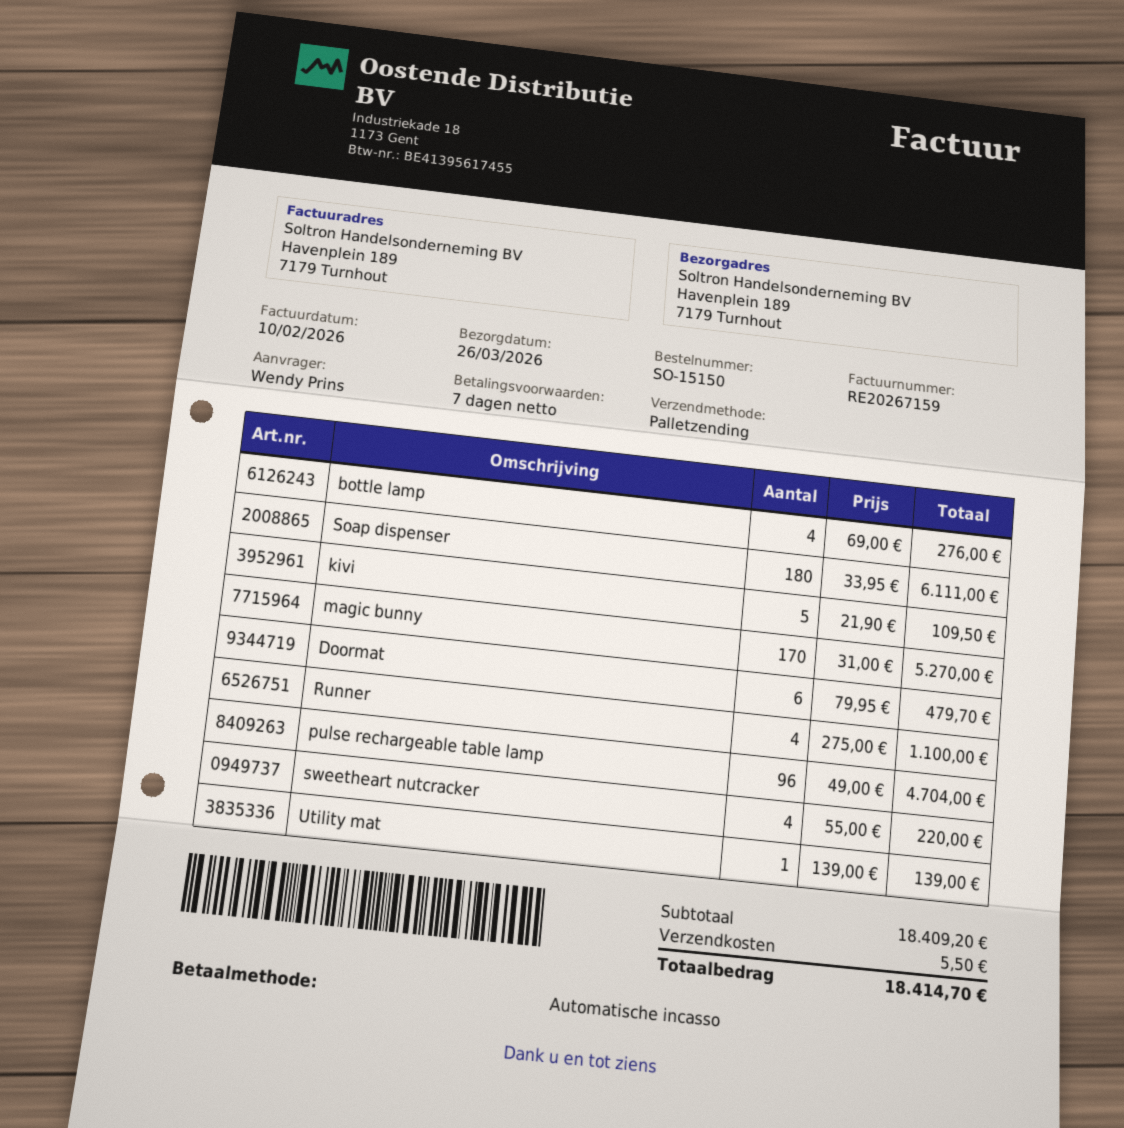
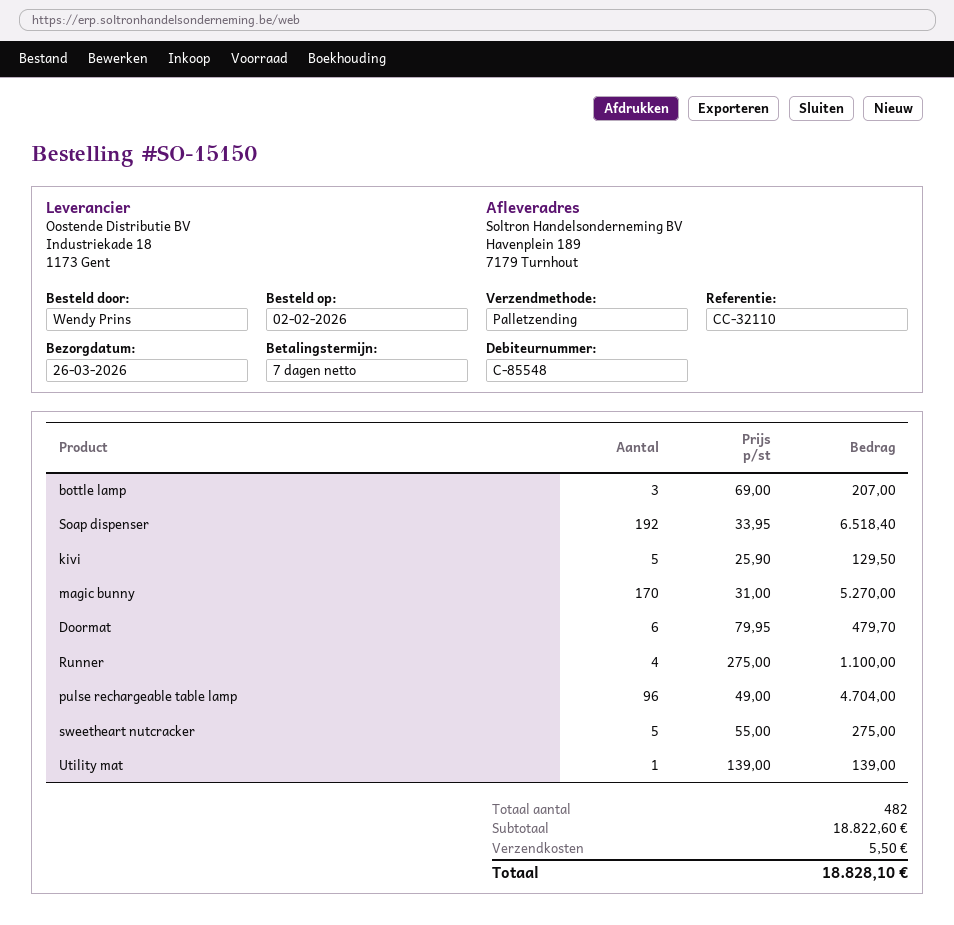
bottle lamp: 4 x 69.00 = 276.00 -> 3 x 69.00 = 207.00
Soap dispenser: 180 x 33.95 = 6111.00 -> 192 x 33.95 = 6518.40
kivi: 5 x 21.90 = 109.50 -> 5 x 25.90 = 129.50
sweetheart nutcracker: 4 x 55.00 = 220.00 -> 5 x 55.00 = 275.00
subtotal: 18409.20 -> 18822.60
total: 18414.70 -> 18828.10

